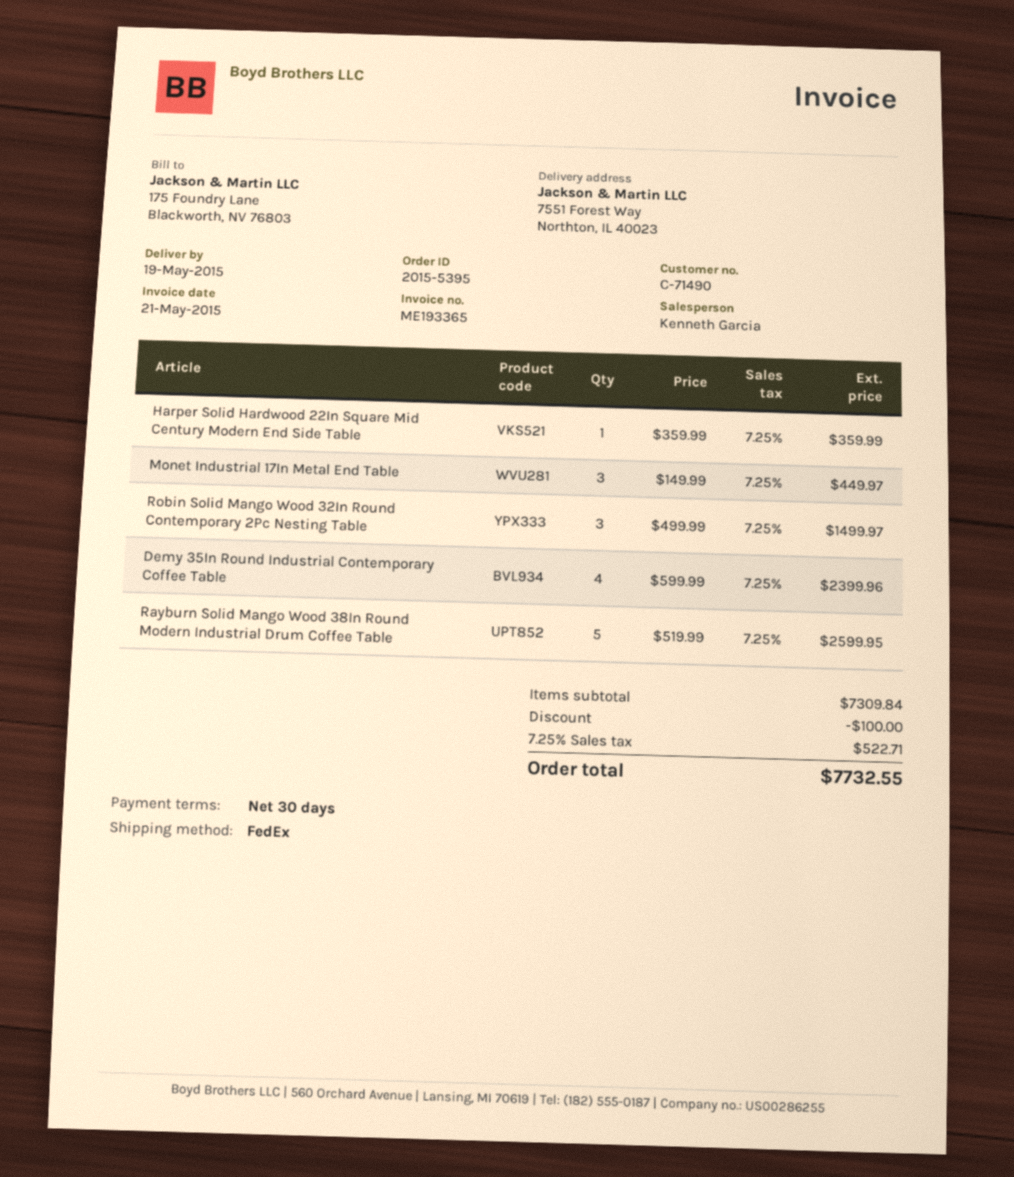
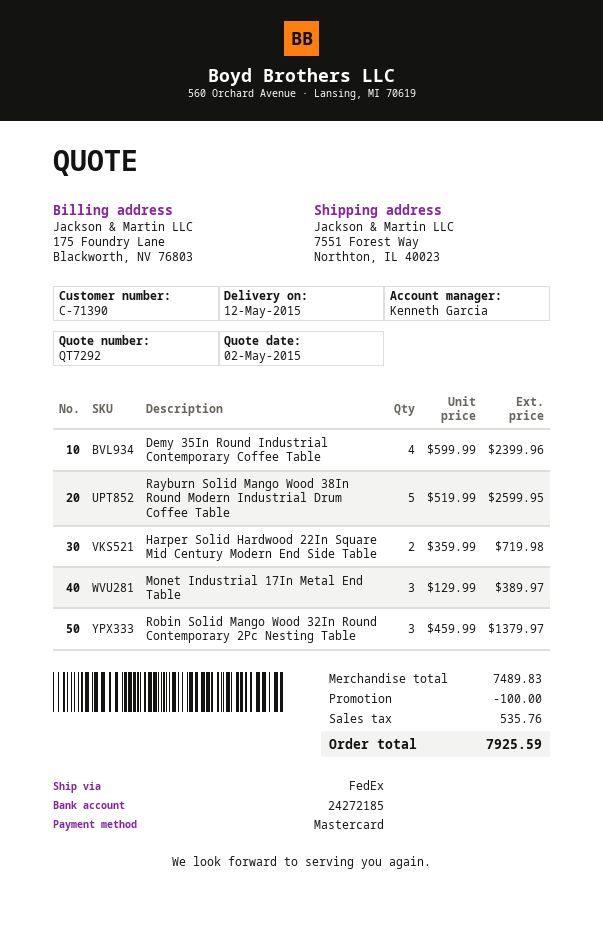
delivery date: 2015-05-19 -> 2015-05-12
customer number: C-71490 -> C-71390
Harper Solid Hardwood 22In Square Mid Century Modern End Side Table: 1 x 359.99 = 359.99 -> 2 x 359.99 = 719.98
Monet Industrial 17In Metal End Table: 3 x 149.99 = 449.97 -> 3 x 129.99 = 389.97
Robin Solid Mango Wood 32In Round Contemporary 2Pc Nesting Table: 3 x 499.99 = 1499.97 -> 3 x 459.99 = 1379.97
subtotal: 7309.84 -> 7489.83
tax: 522.71 -> 535.76
total: 7732.55 -> 7925.59

